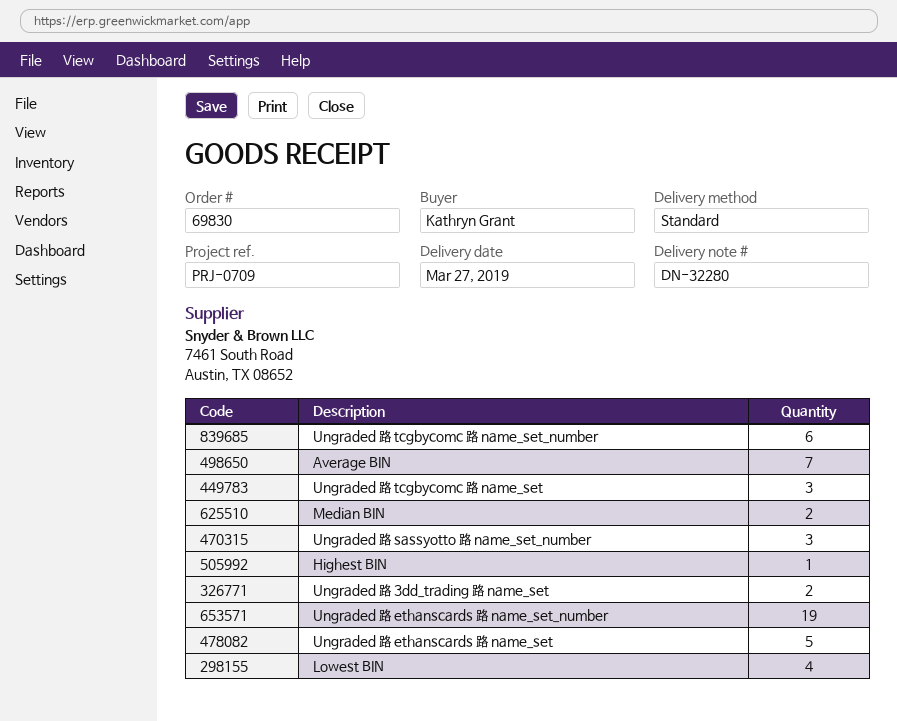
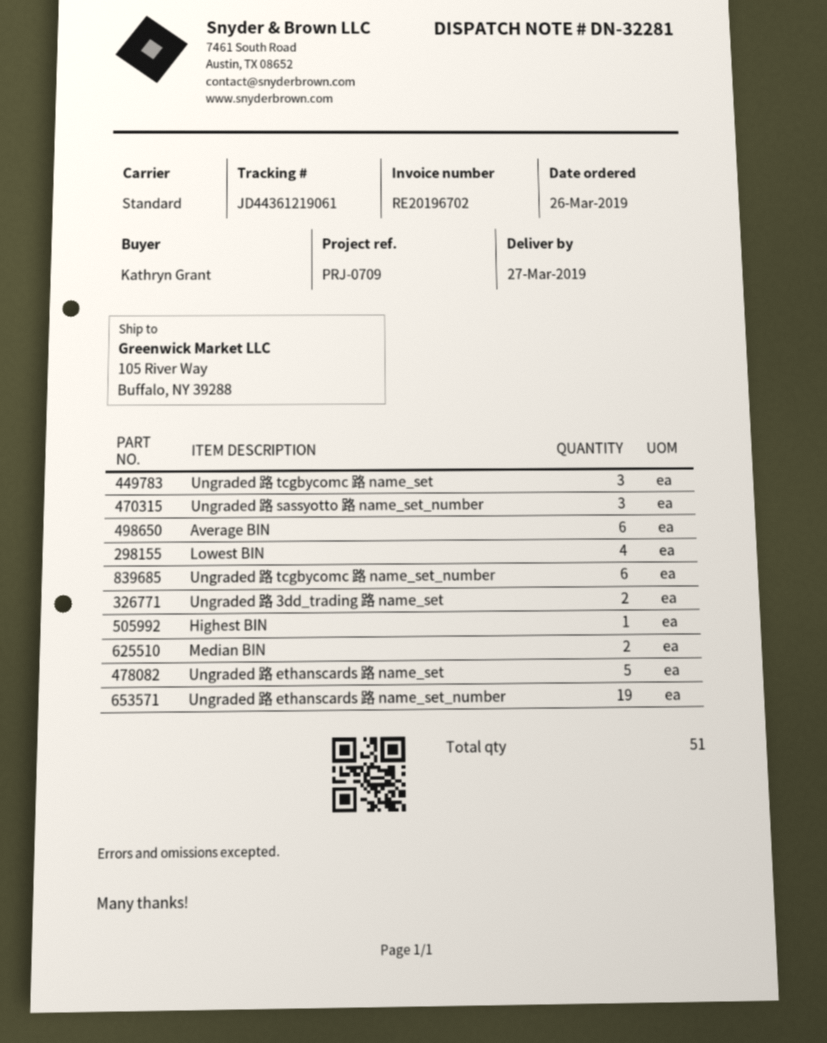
delivery note number: DN-32280 -> DN-32281
Average BIN: 7 -> 6

